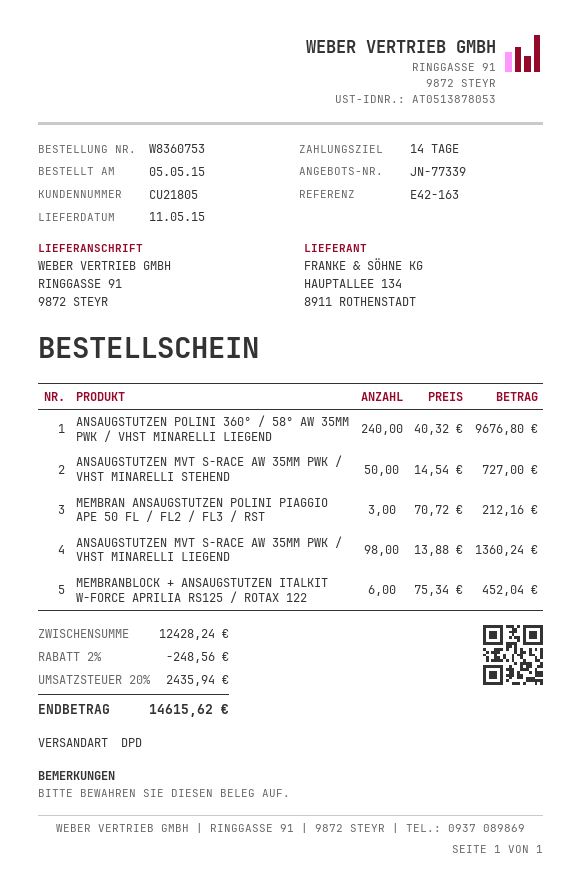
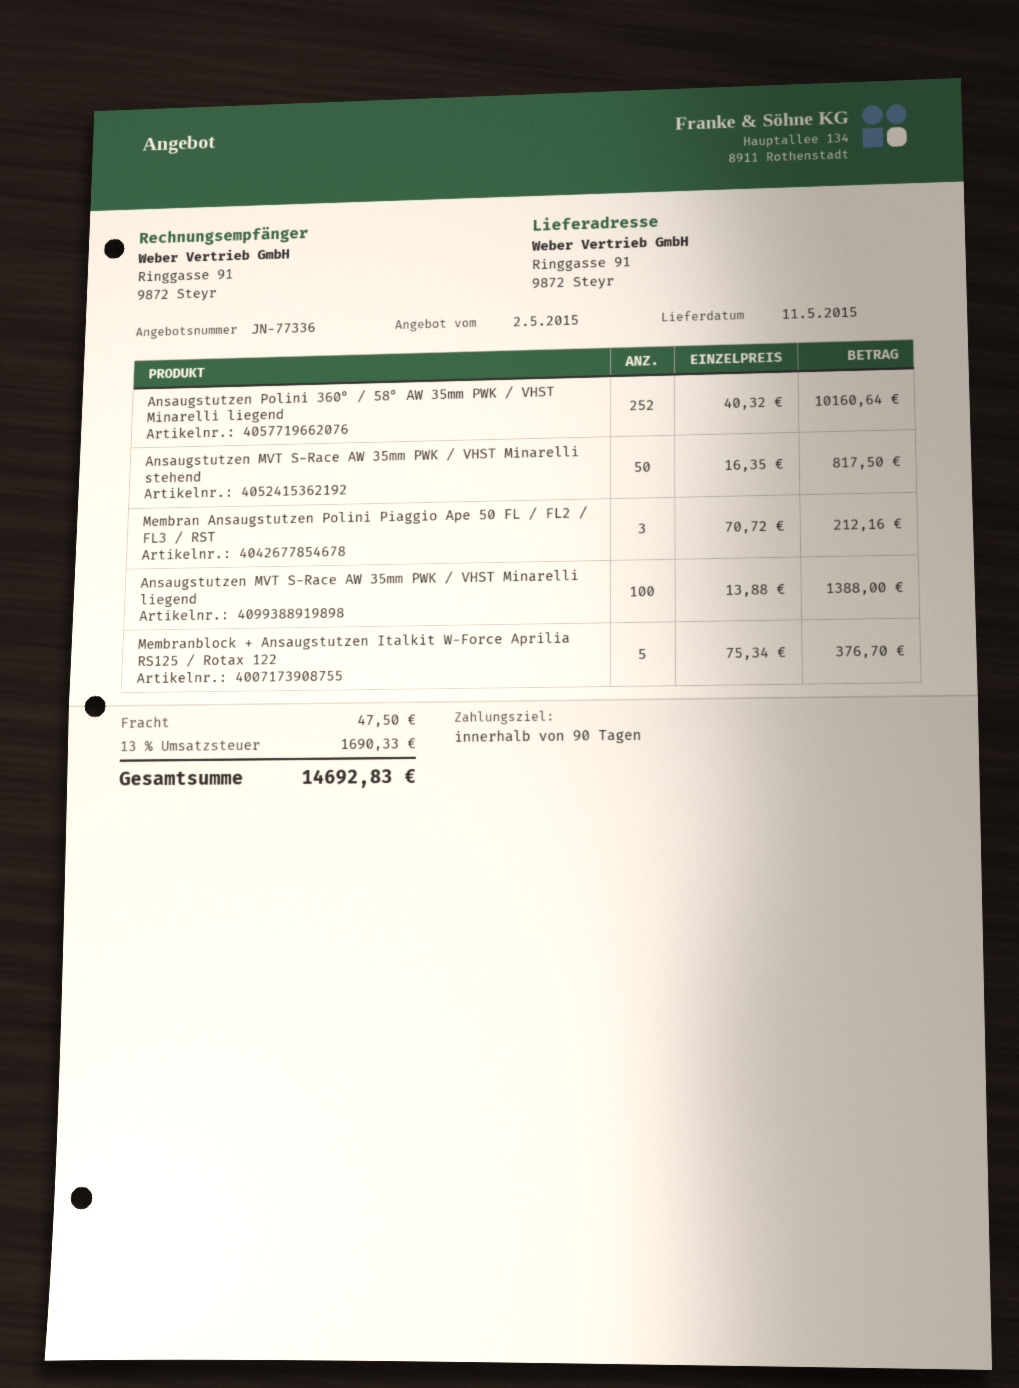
quote number: JN-77339 -> JN-77336
payment terms: 14 days -> 90 days
ANSAUGSTUTZEN POLINI 360° / 58° AW 35MM PWK / VHST MINARELLI LIEGEND: 240 x 40.32 = 9676.80 -> 252 x 40.32 = 10160.64
ANSAUGSTUTZEN MVT S-RACE AW 35MM PWK / VHST MINARELLI STEHEND: 50 x 14.54 = 727.00 -> 50 x 16.35 = 817.50
ANSAUGSTUTZEN MVT S-RACE AW 35MM PWK / VHST MINARELLI LIEGEND: 98 x 13.88 = 1360.24 -> 100 x 13.88 = 1388.00
MEMBRANBLOCK + ANSAUGSTUTZEN ITALKIT W-FORCE APRILIA RS125 / ROTAX 122: 6 x 75.34 = 452.04 -> 5 x 75.34 = 376.70
discount: 2% = 248.56 -> none
shipping: none -> 47.50
tax: 20% = 2435.94 -> 13% = 1690.33
total: 14615.62 -> 14692.83

